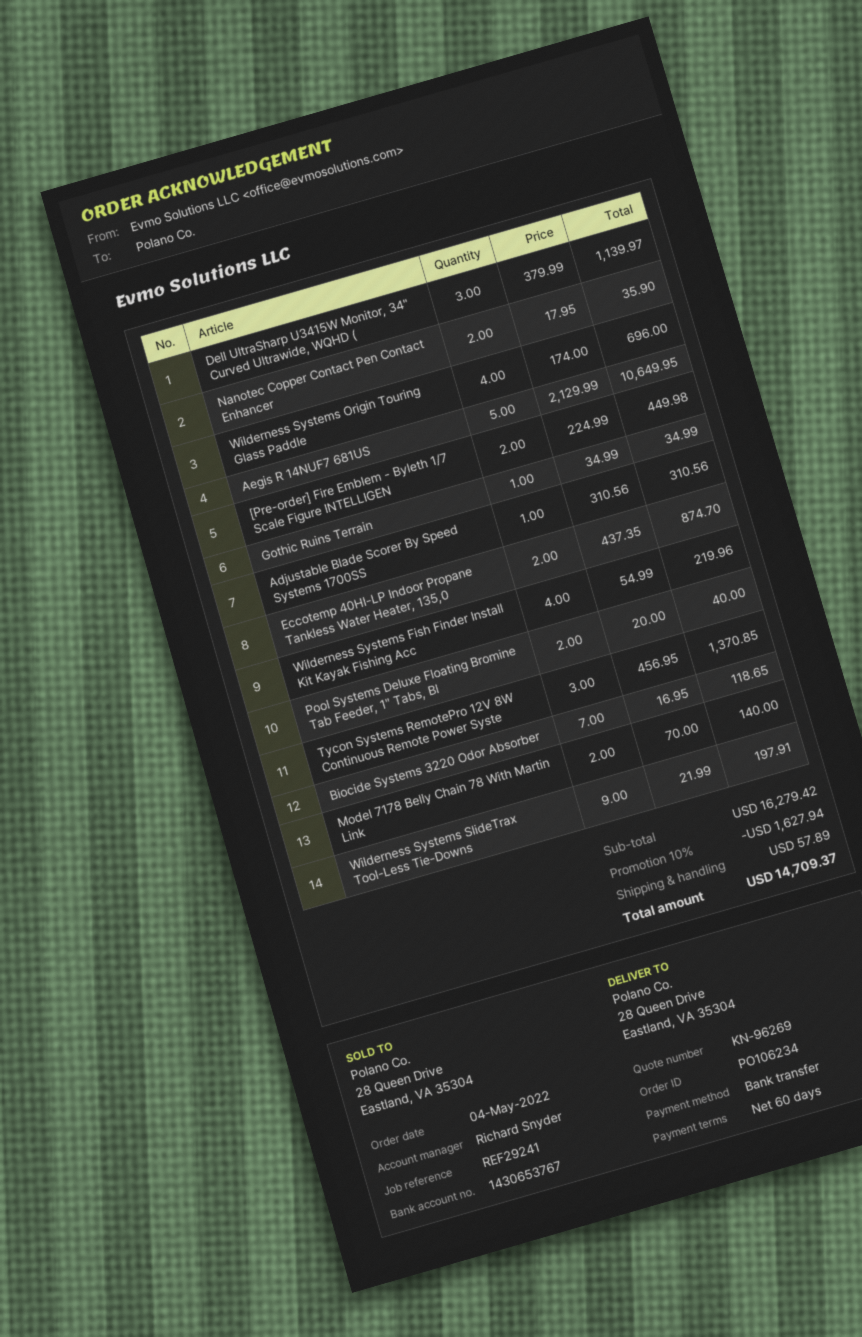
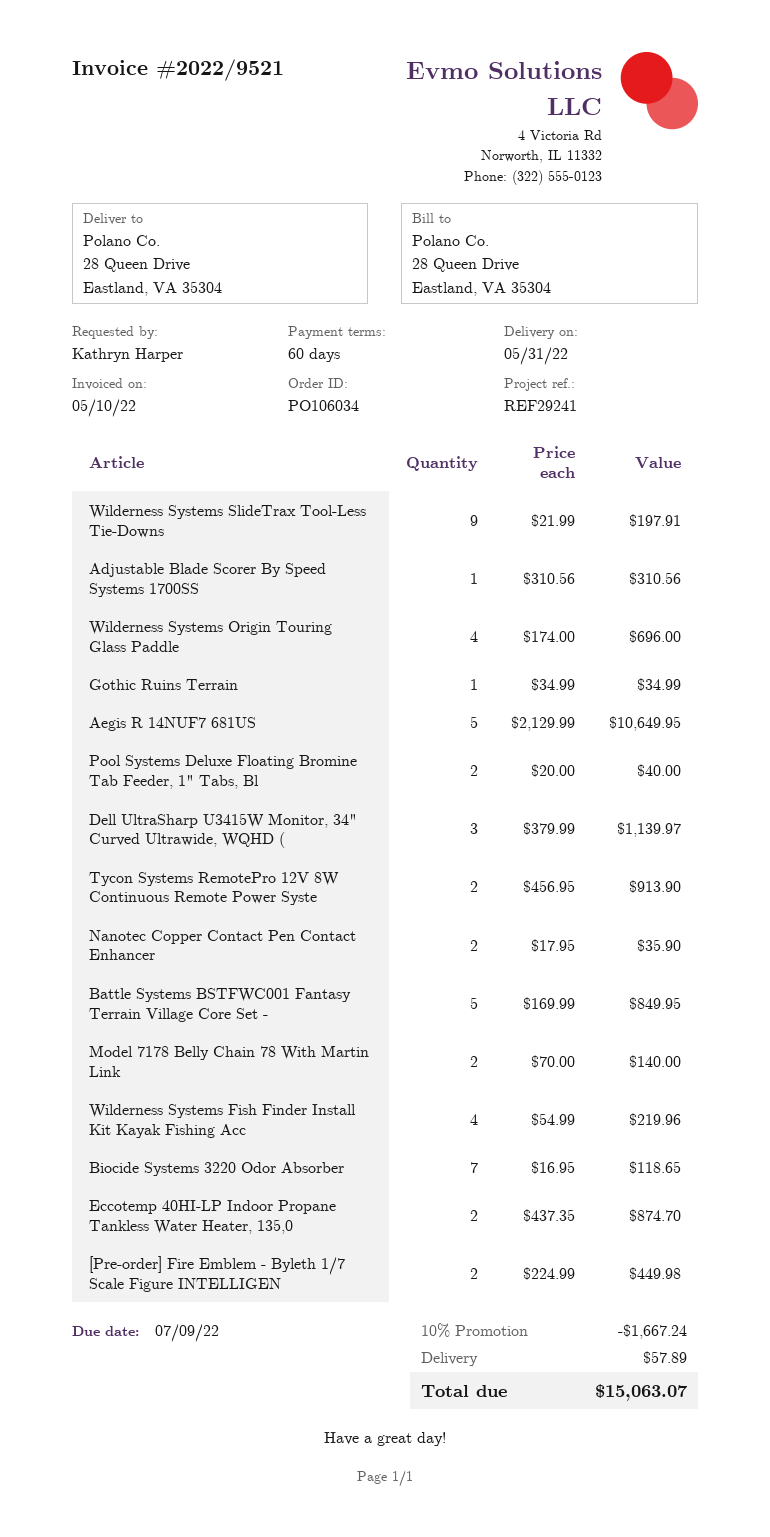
order number: PO106234 -> PO106034
Tycon Systems RemotePro 12V 8W Continuous Remote Power Syste: 3 x 456.95 = 1370.85 -> 2 x 456.95 = 913.90
Battle Systems BSTFWC001 Fantasy Terrain Village Core Set -: none -> 5 x 169.99 = 849.95
discount: 10% = 1627.94 -> 10% = 1667.24
total: 14709.37 -> 15063.07

